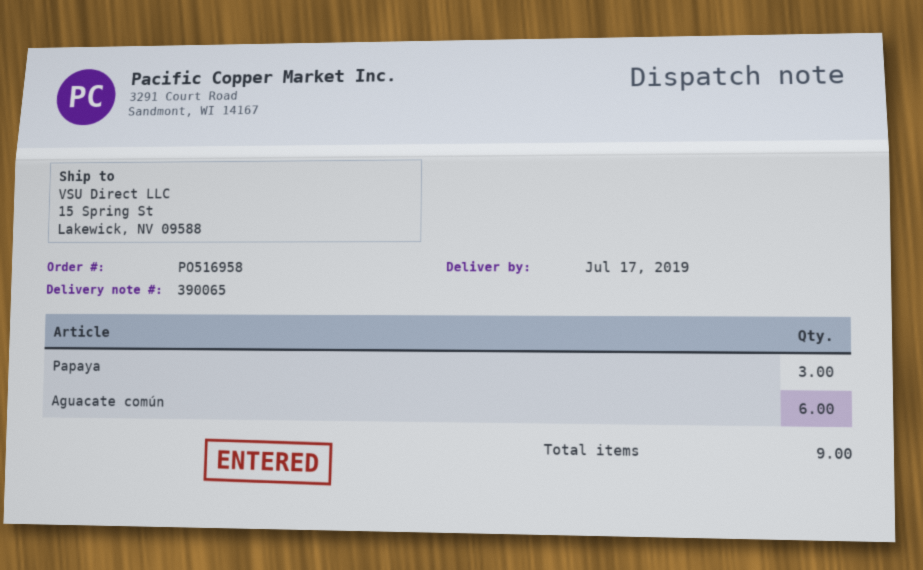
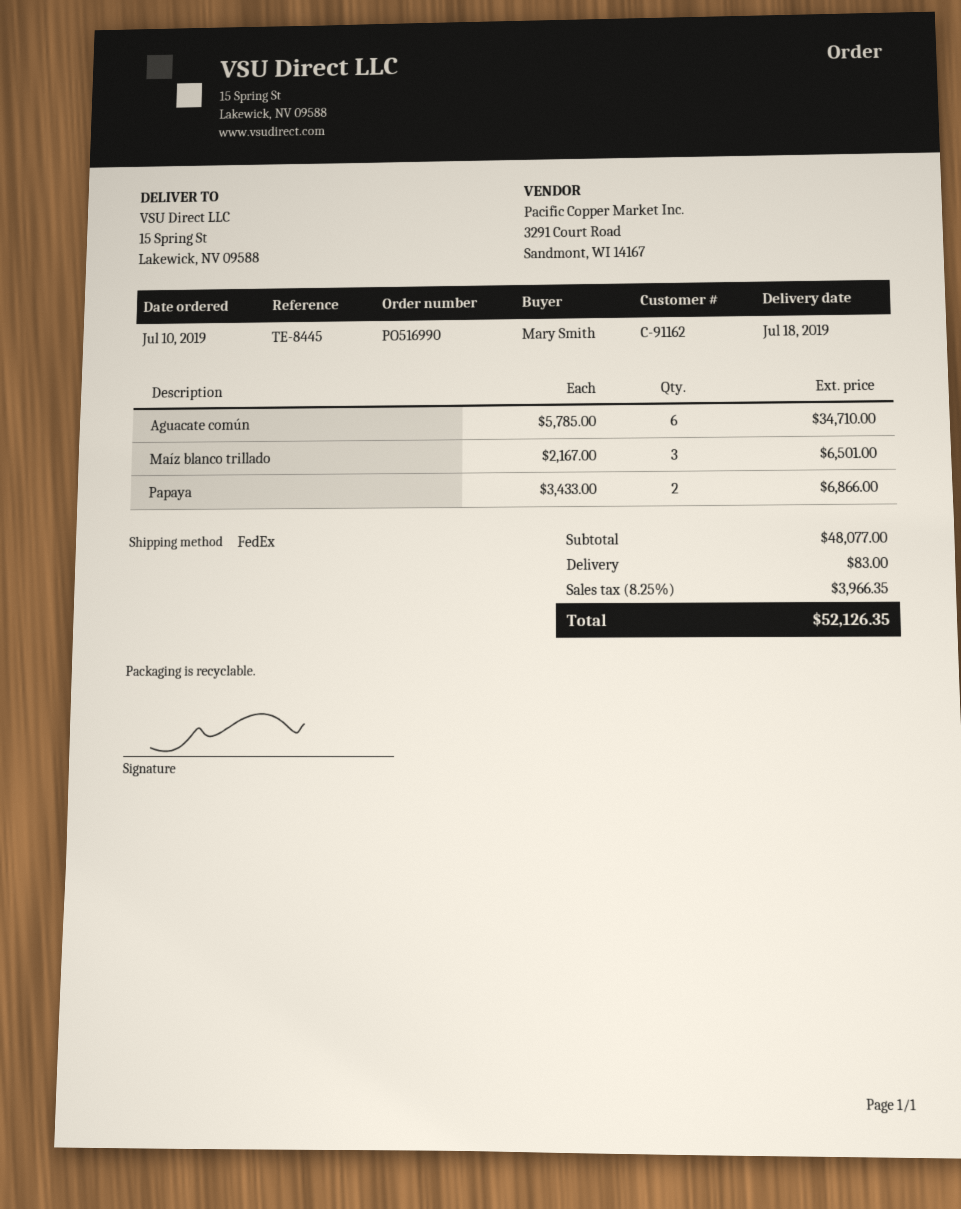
order number: PO516958 -> PO516990
delivery date: 2019-07-17 -> 2019-07-18
Papaya: 3 -> 2
Maíz blanco trillado: none -> 3

